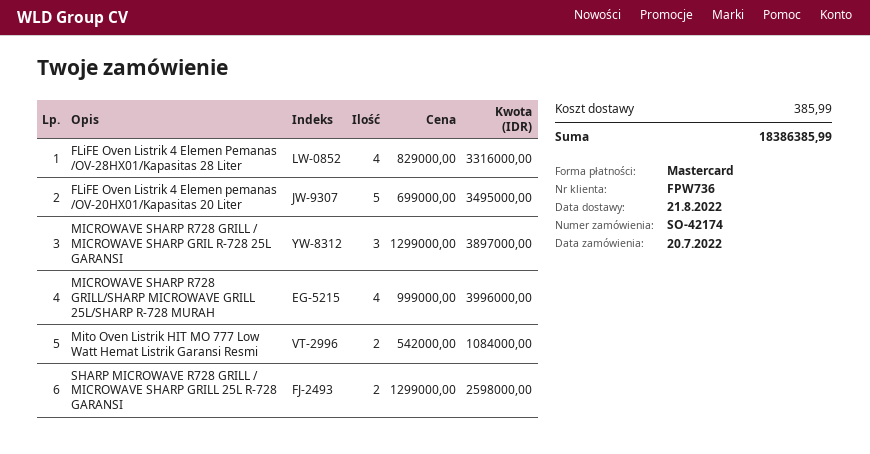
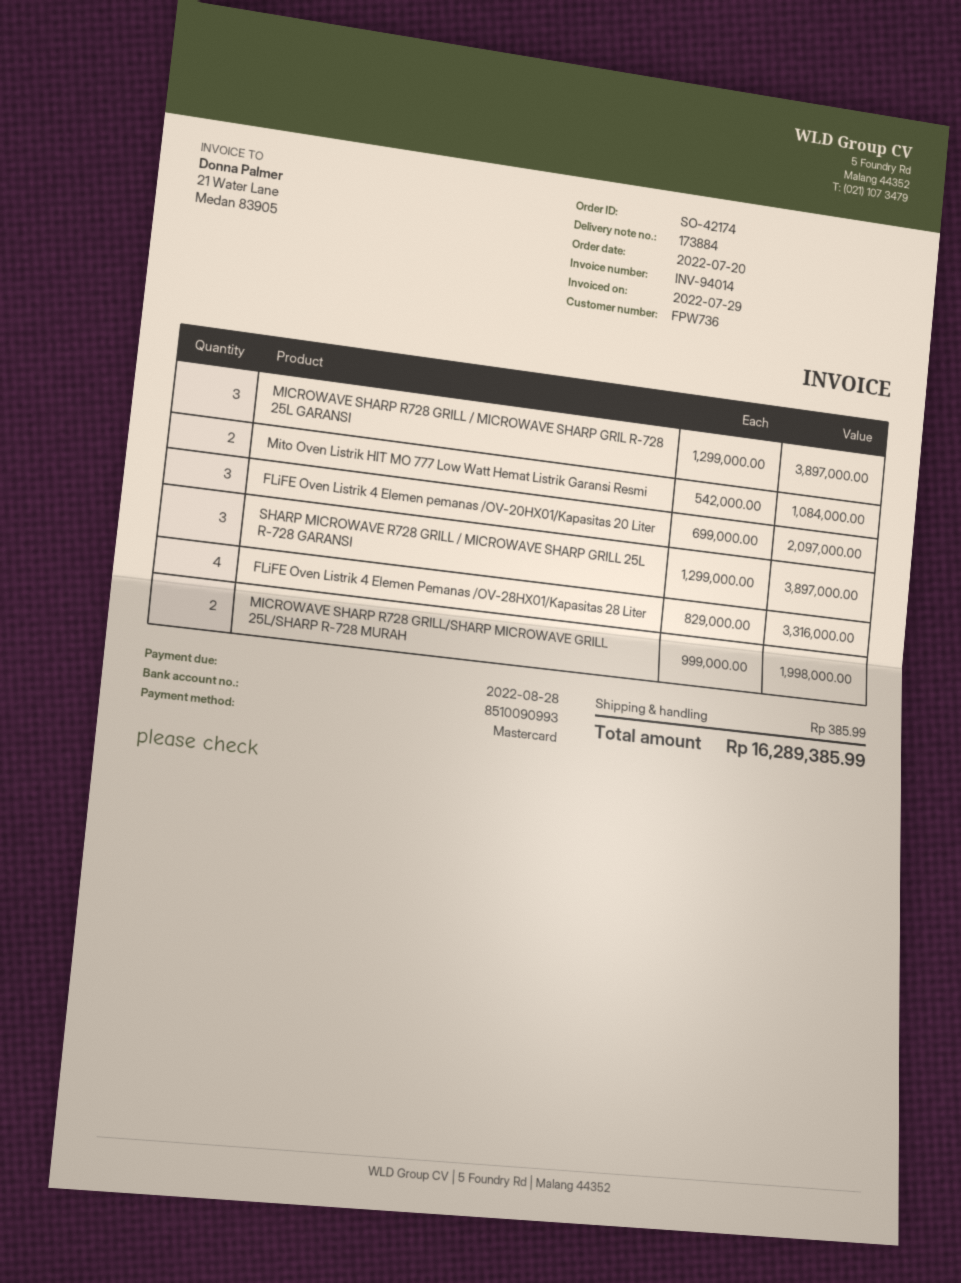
FLiFE Oven Listrik 4 Elemen pemanas /OV-20HX01/Kapasitas 20 Liter: 5 x 699000.00 = 3495000.00 -> 3 x 699000.00 = 2097000.00
MICROWAVE SHARP R728 GRILL/SHARP MICROWAVE GRILL 25L/SHARP R-728 MURAH: 4 x 999000.00 = 3996000.00 -> 2 x 999000.00 = 1998000.00
SHARP MICROWAVE R728 GRILL / MICROWAVE SHARP GRILL 25L R-728 GARANSI: 2 x 1299000.00 = 2598000.00 -> 3 x 1299000.00 = 3897000.00
total: 18386385.99 -> 16289385.99

